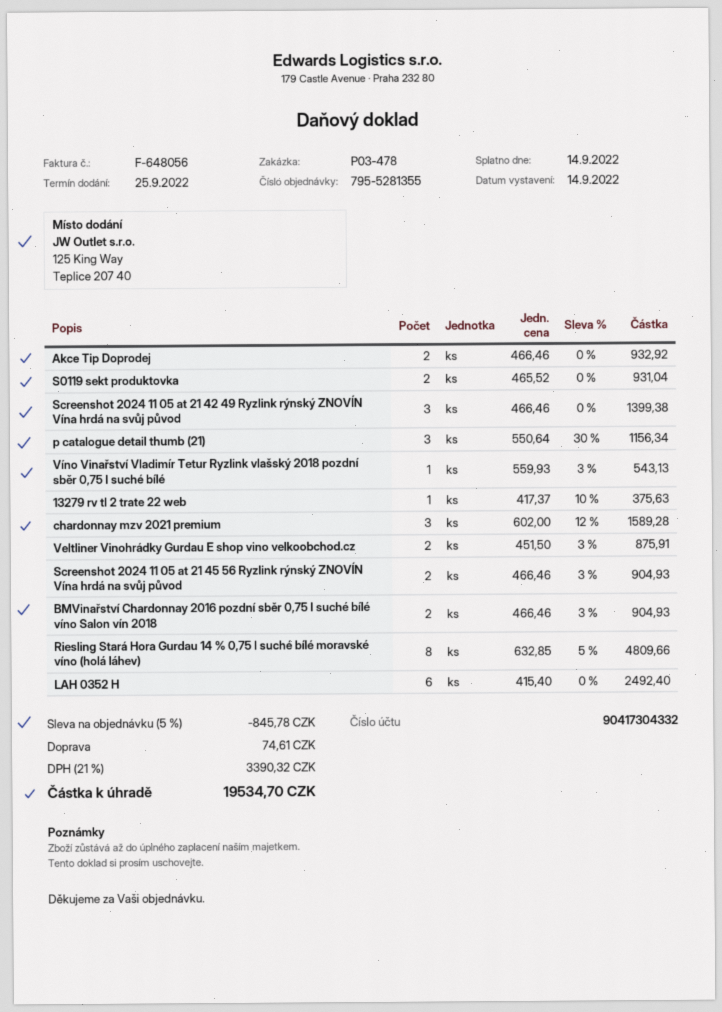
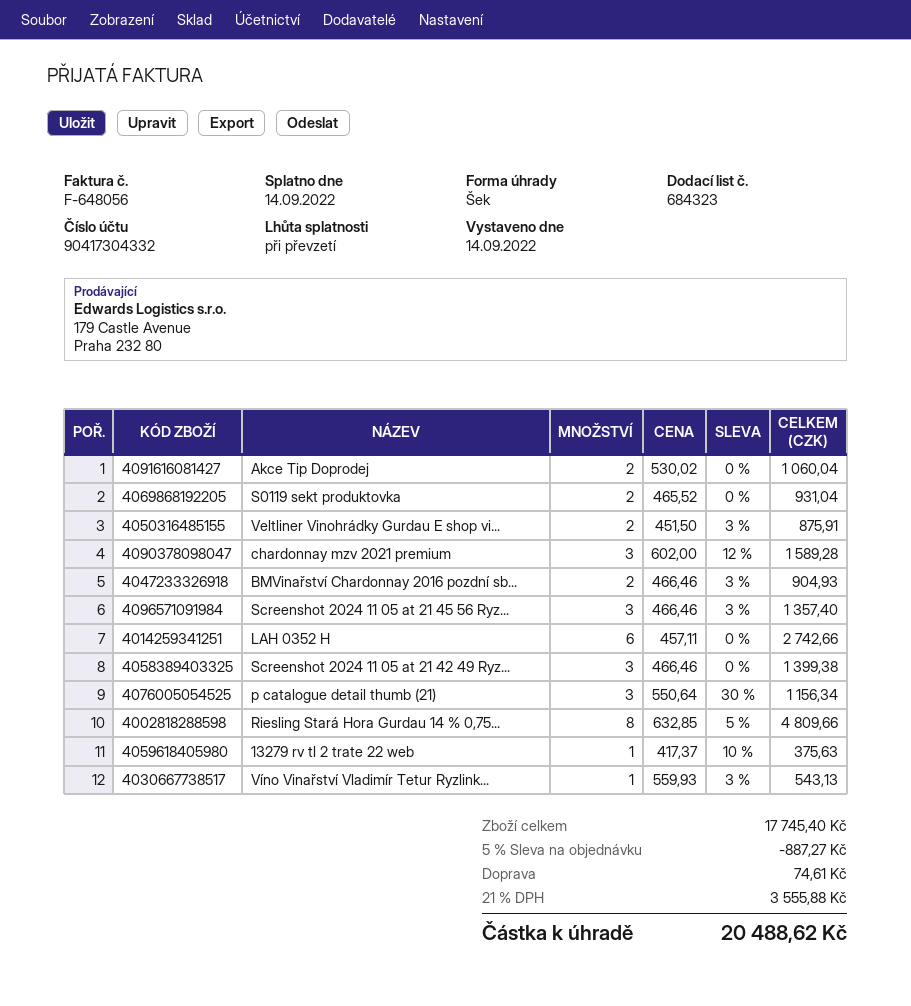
Akce Tip Doprodej: 2 x 466.46 = 932.92 -> 2 x 530.02 = 1060.04
Screenshot 2024 11 05 at 21 45 56 Ryzlink rýnský ZNOVÍN Vína hrdá na svůj původ: 2 x 466.46 - 3% = 904.93 -> 3 x 466.46 - 3% = 1357.40
LAH 0352 H: 6 x 415.40 = 2492.40 -> 6 x 457.11 = 2742.66
discount: 5% = 845.78 -> 5% = 887.27
tax: 21% = 3390.32 -> 21% = 3555.88
total: 19534.70 -> 20488.62

